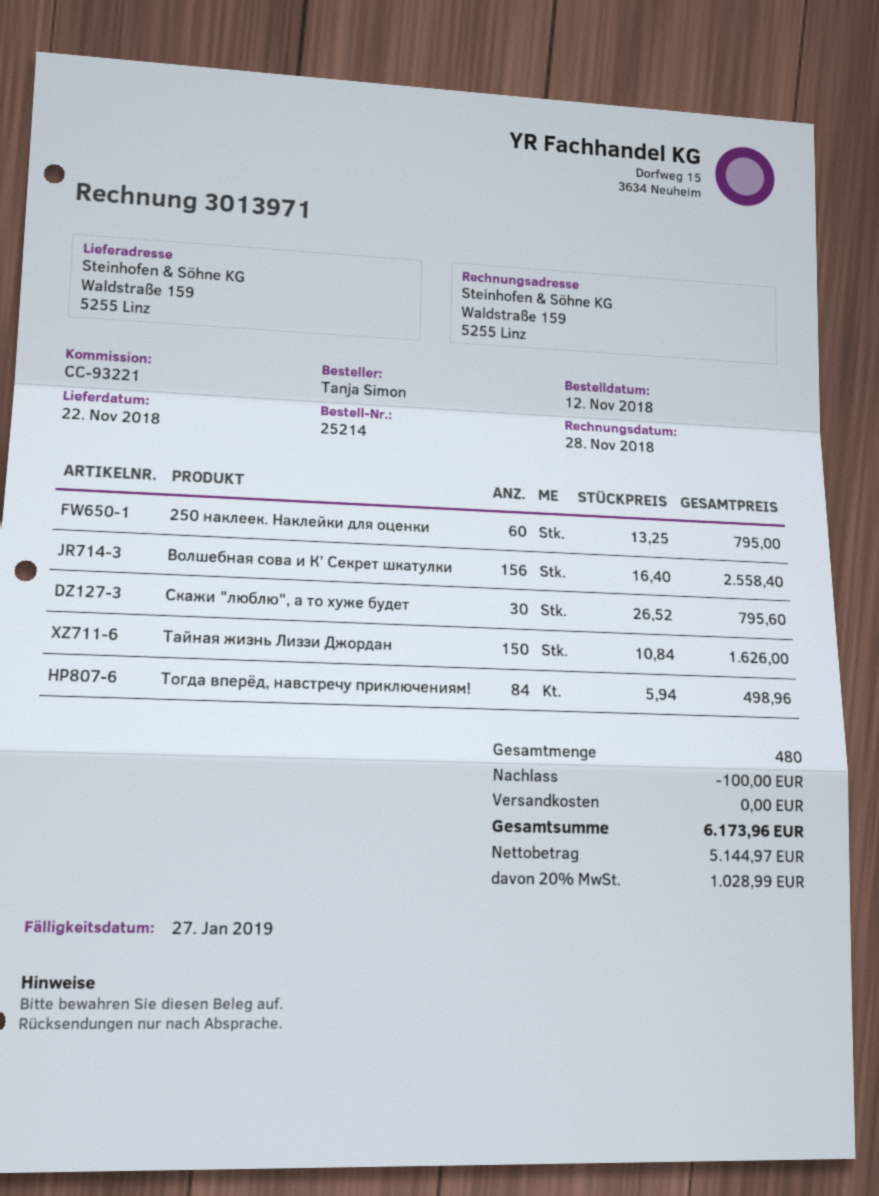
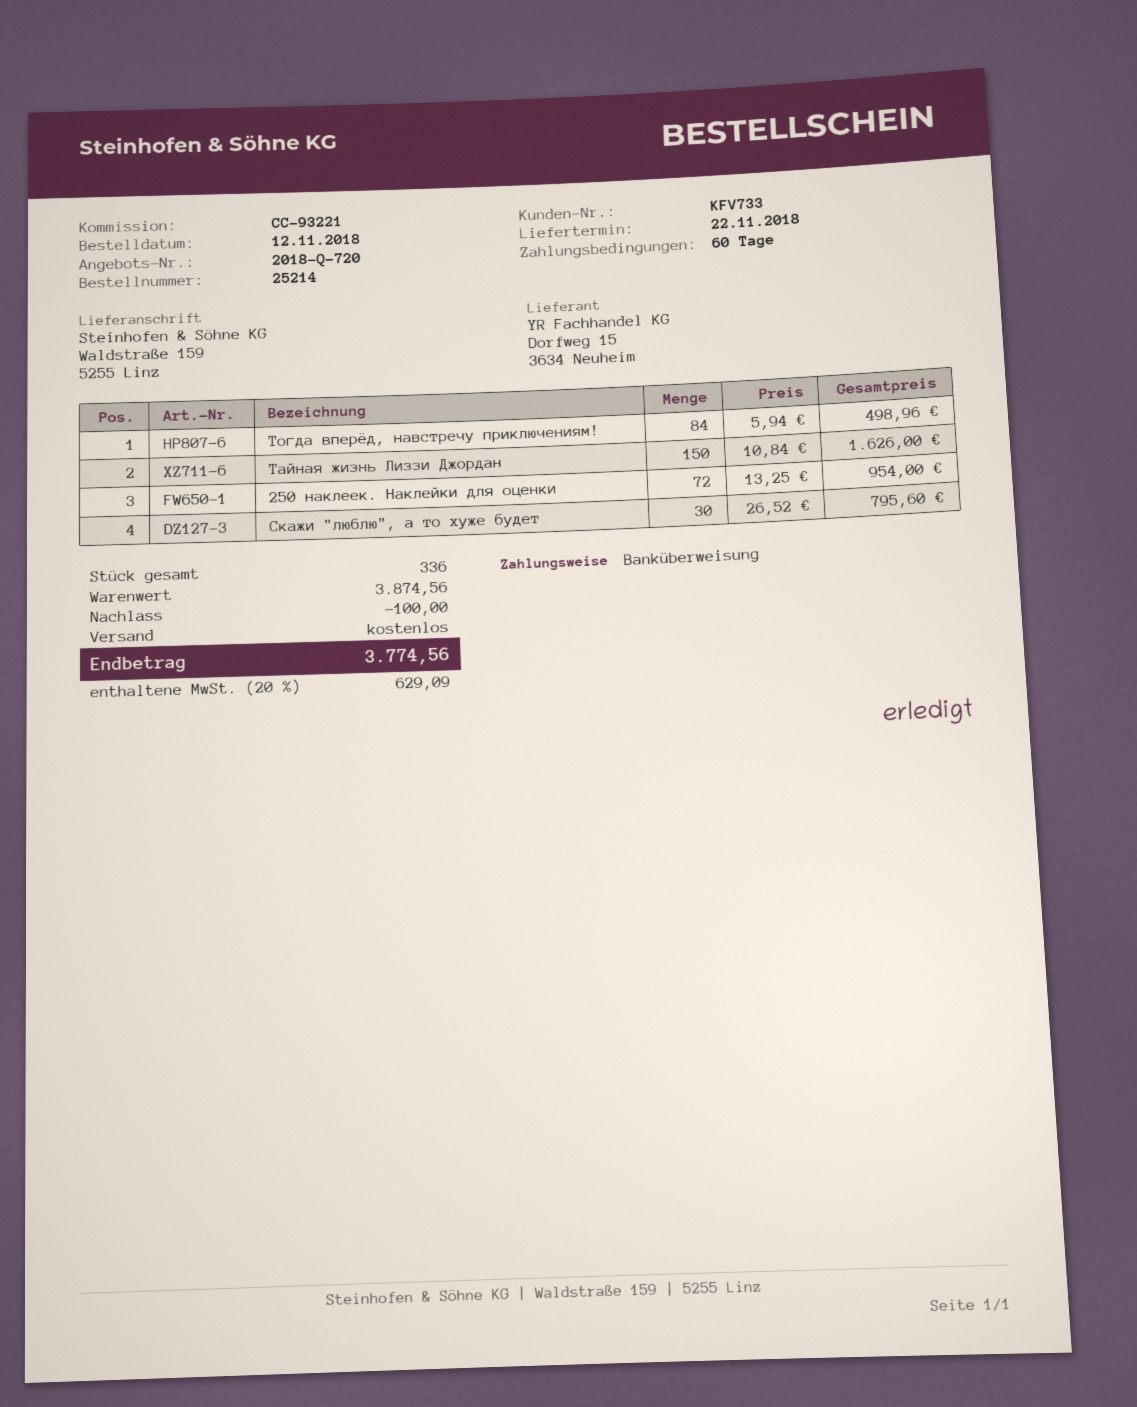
250 наклеек. Наклейки для оценки: 60 x 13.25 = 795.00 -> 72 x 13.25 = 954.00
Волшебная сова и К’ Секрет шкатулки: 156 x 16.40 = 2558.40 -> none
total quantity: 480 -> 336
tax: 20% = 1028.99 -> 20% = 629.09
total: 6173.96 -> 3774.56

